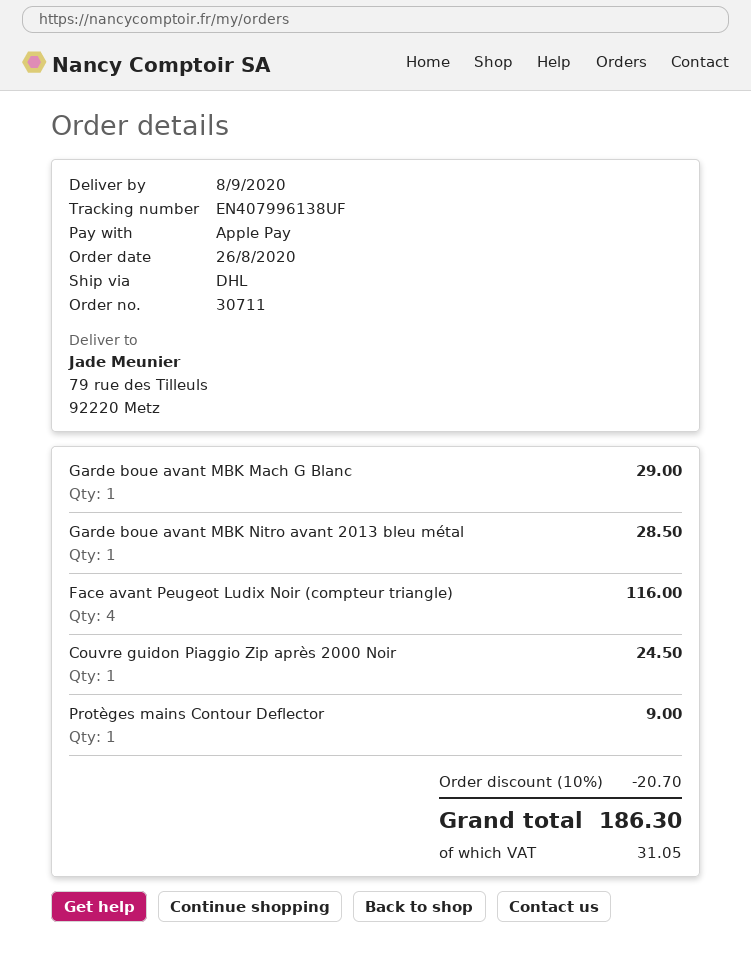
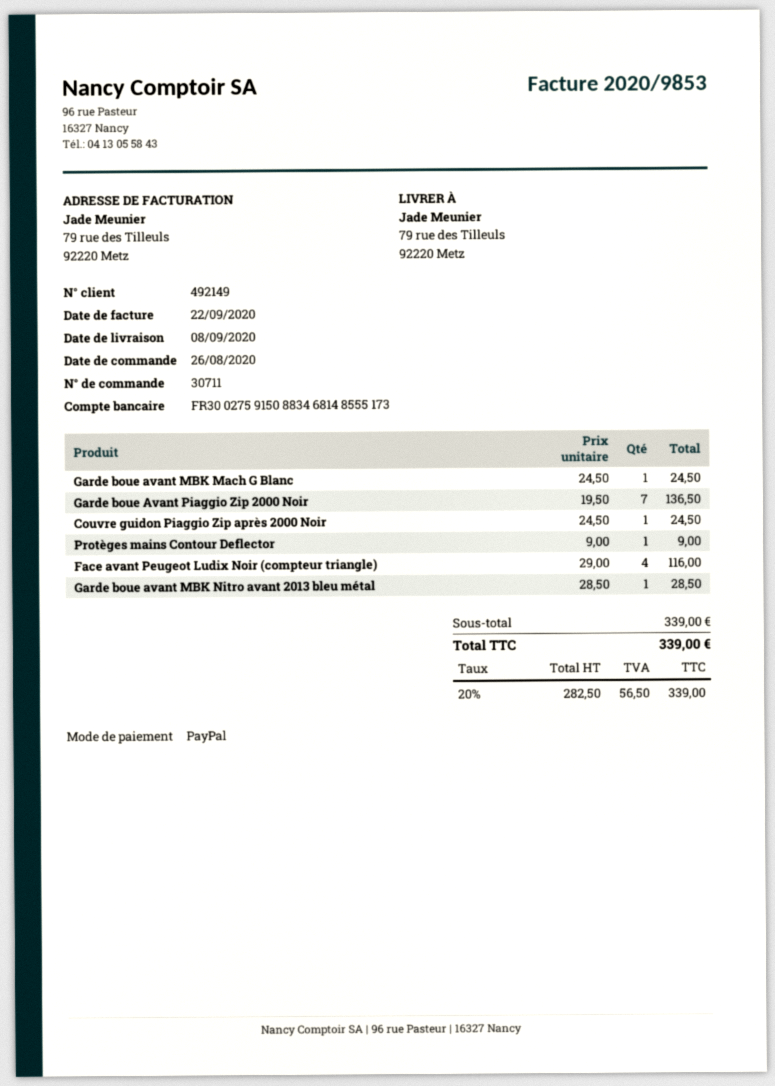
payment method: Apple Pay -> PayPal
Garde boue avant MBK Mach G Blanc: 1 for 29.00 -> 1 for 24.50
Garde boue Avant Piaggio Zip 2000 Noir: none -> 7 for 136.50
discount: 10% = 20.70 -> none
tax: 31.05 -> 56.50
total: 186.30 -> 339.00

